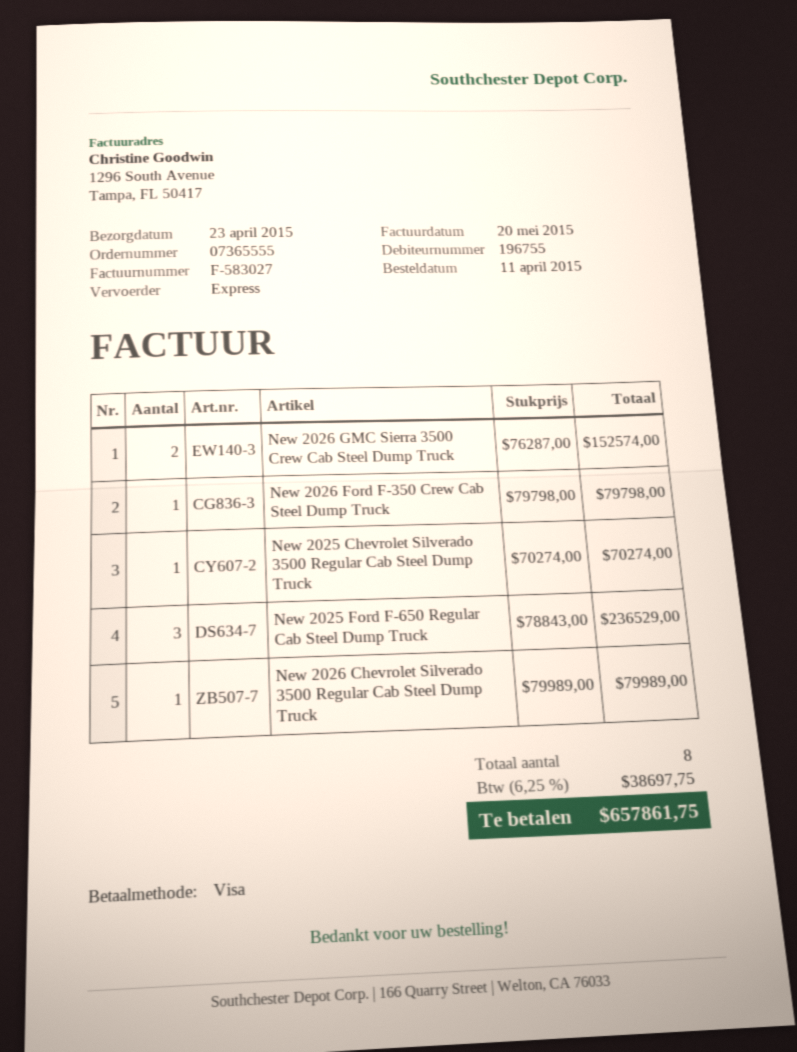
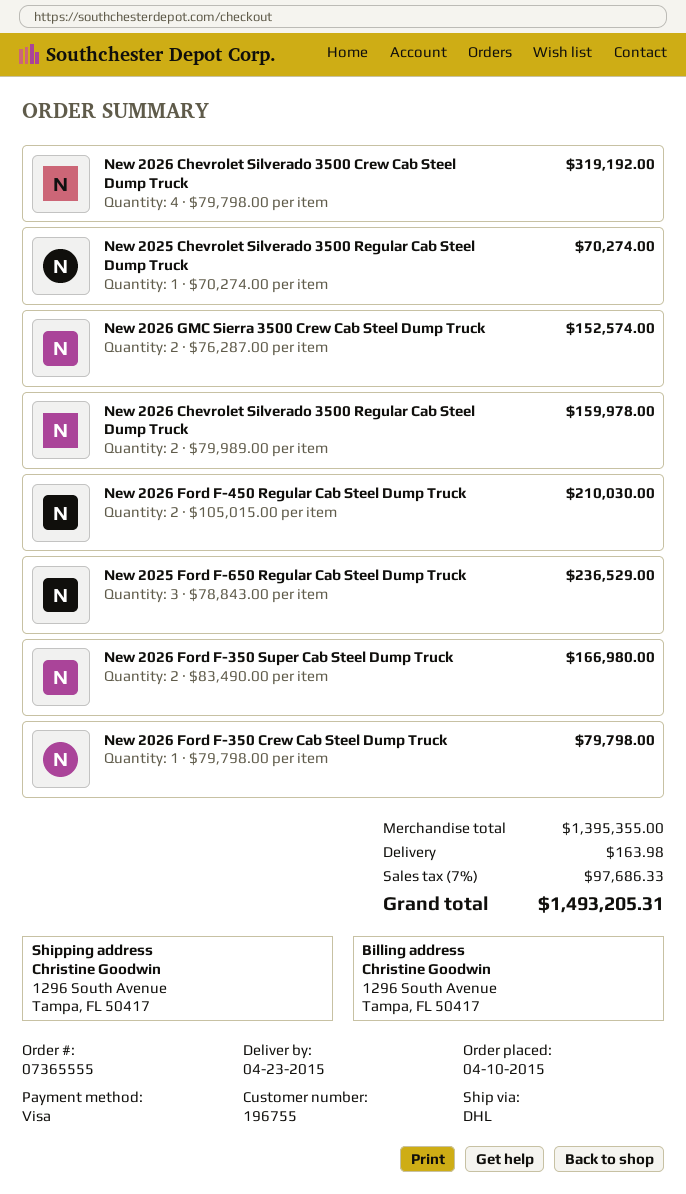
order date: 2015-04-11 -> 2015-04-10
shipping method: express -> DHL
New 2026 Chevrolet Silverado 3500 Regular Cab Steel Dump Truck: 1 x 79989.00 = 79989.00 -> 2 x 79989.00 = 159978.00
New 2026 Chevrolet Silverado 3500 Crew Cab Steel Dump Truck: none -> 4 x 79798.00 = 319192.00
New 2026 Ford F-450 Regular Cab Steel Dump Truck: none -> 2 x 105015.00 = 210030.00
New 2026 Ford F-350 Super Cab Steel Dump Truck: none -> 2 x 83490.00 = 166980.00
shipping: none -> 163.98
tax: 6.25% = 38697.75 -> 7% = 97686.33
total: 657861.75 -> 1493205.31

